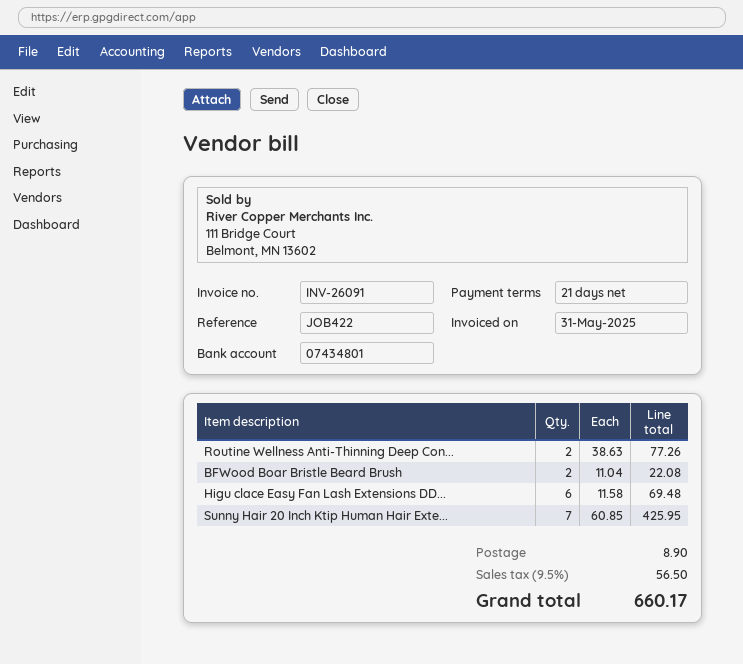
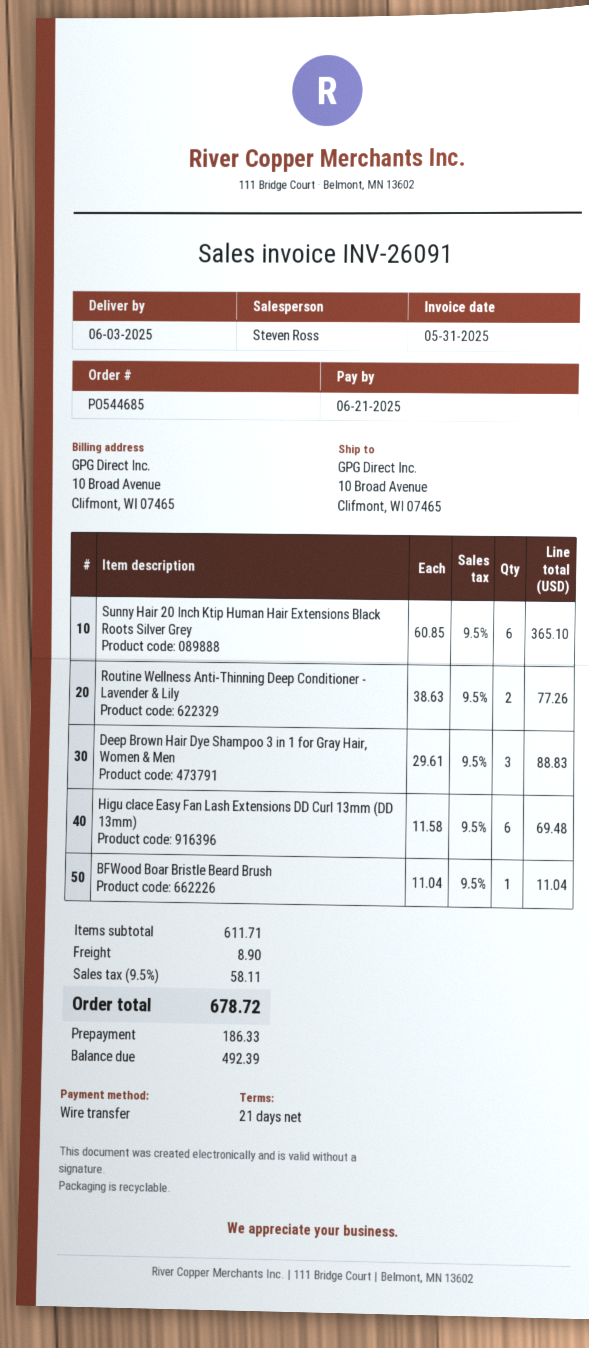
BFWood Boar Bristle Beard Brush: 2 x 11.04 = 22.08 -> 1 x 11.04 = 11.04
Sunny Hair 20 Inch Ktip Human Hair Exte...: 7 x 60.85 = 425.95 -> 6 x 60.85 = 365.10
Deep Brown Hair Dye Shampoo 3 in 1 for Gray Hair, Women & Men: none -> 3 x 29.61 = 88.83
tax: 9.5% = 56.50 -> 9.5% = 58.11
total: 660.17 -> 678.72

